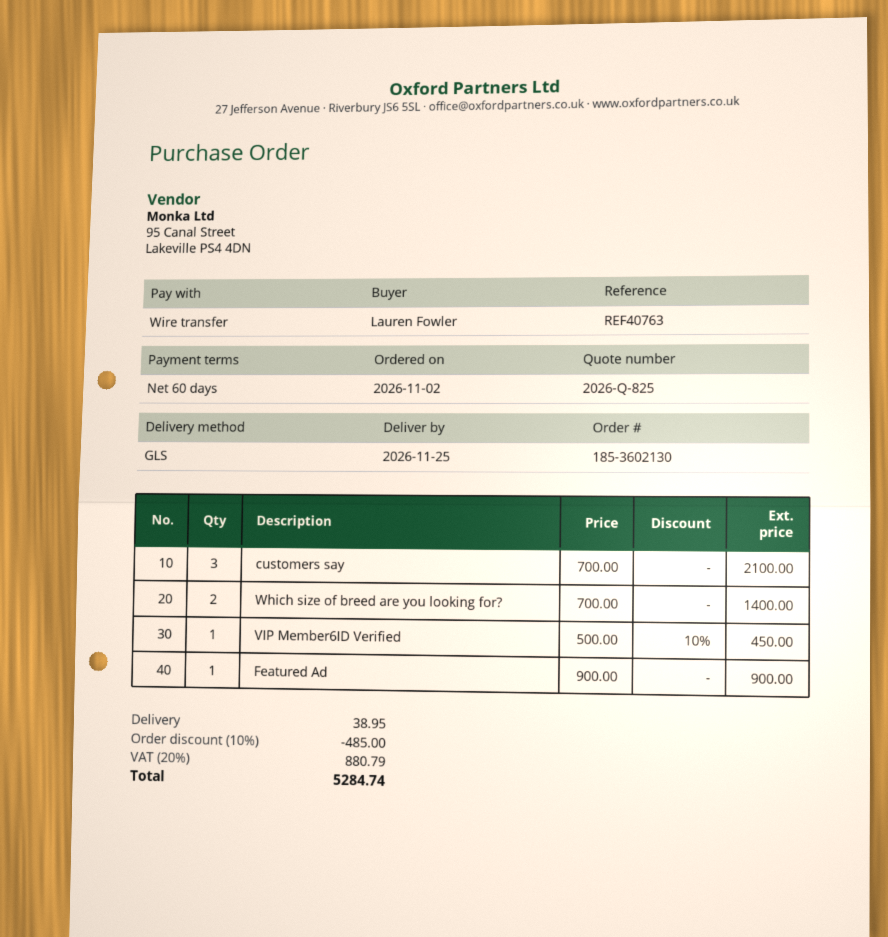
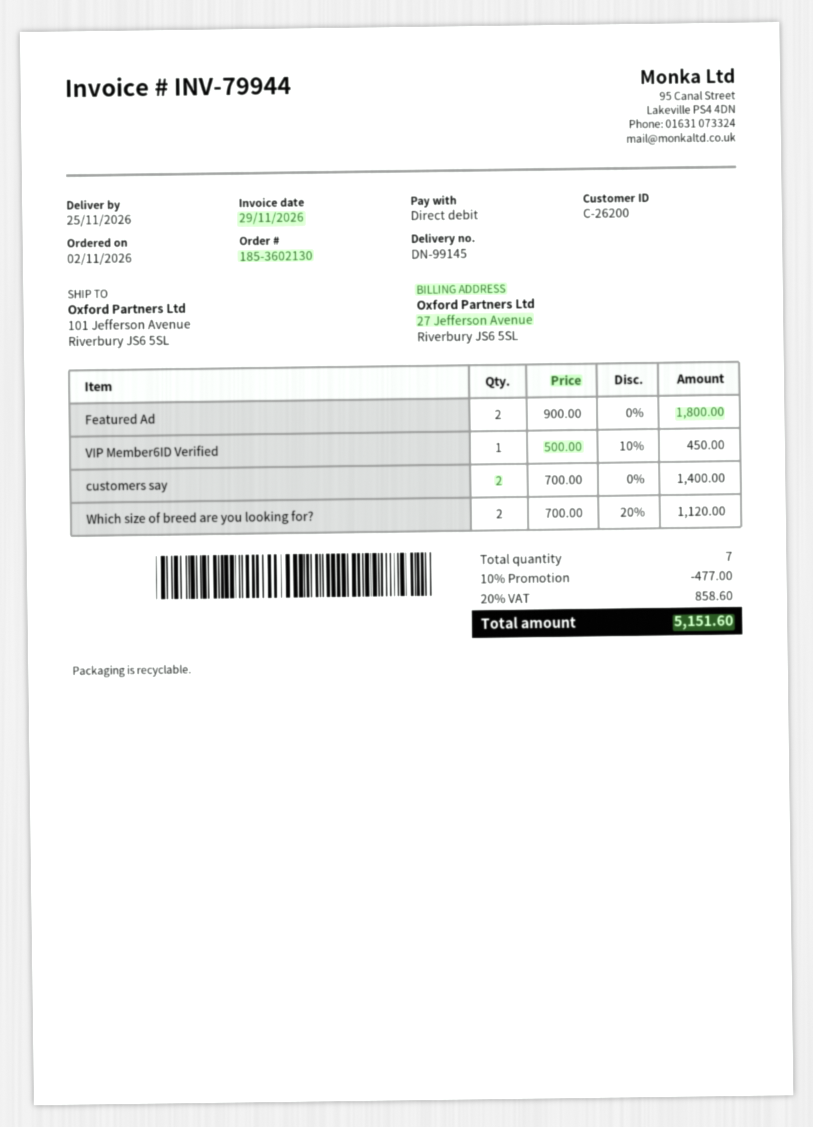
payment method: bank transfer -> direct debit
customers say: 3 x 700.00 = 2100.00 -> 2 x 700.00 = 1400.00
Which size of breed are you looking for?: 2 x 700.00 = 1400.00 -> 2 x 700.00 - 20% = 1120.00
Featured Ad: 1 x 900.00 = 900.00 -> 2 x 900.00 = 1800.00
discount: 10% = 485.00 -> 10% = 477.00
shipping: 38.95 -> none
tax: 20% = 880.79 -> 20% = 858.60
total: 5284.74 -> 5151.60

